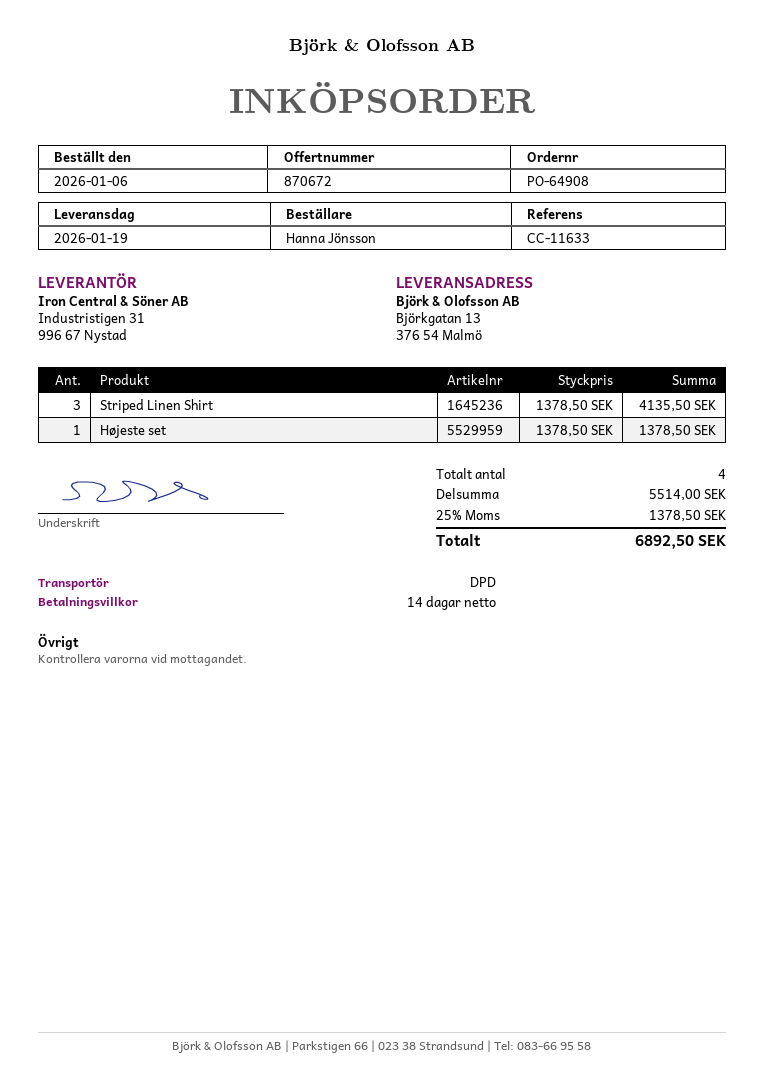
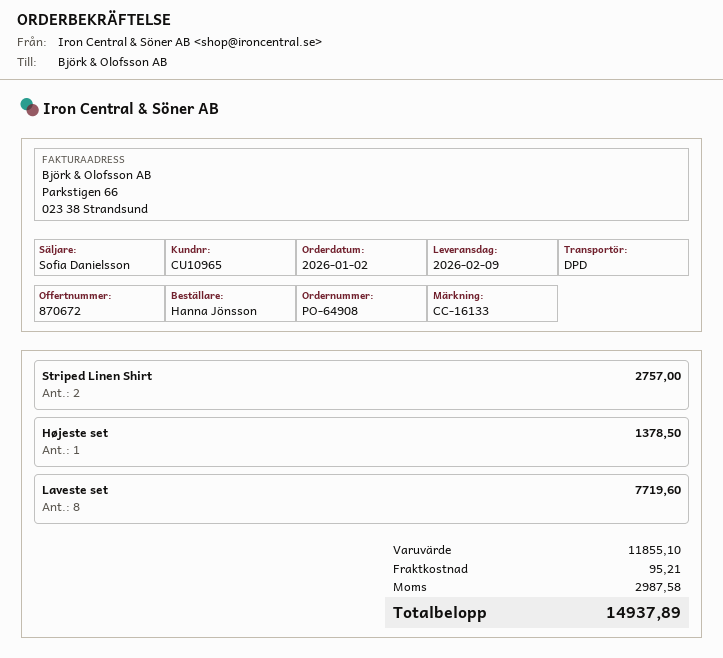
order date: 2026-01-06 -> 2026-01-02
delivery date: 2026-01-19 -> 2026-02-09
reference: CC-11633 -> CC-16133
Striped Linen Shirt: 3 for 4135.50 -> 2 for 2757.00
Laveste set: none -> 8 for 7719.60
subtotal: 5514.00 -> 11855.10
shipping: none -> 95.21
tax: 1378.50 -> 2987.58
total: 6892.50 -> 14937.89

